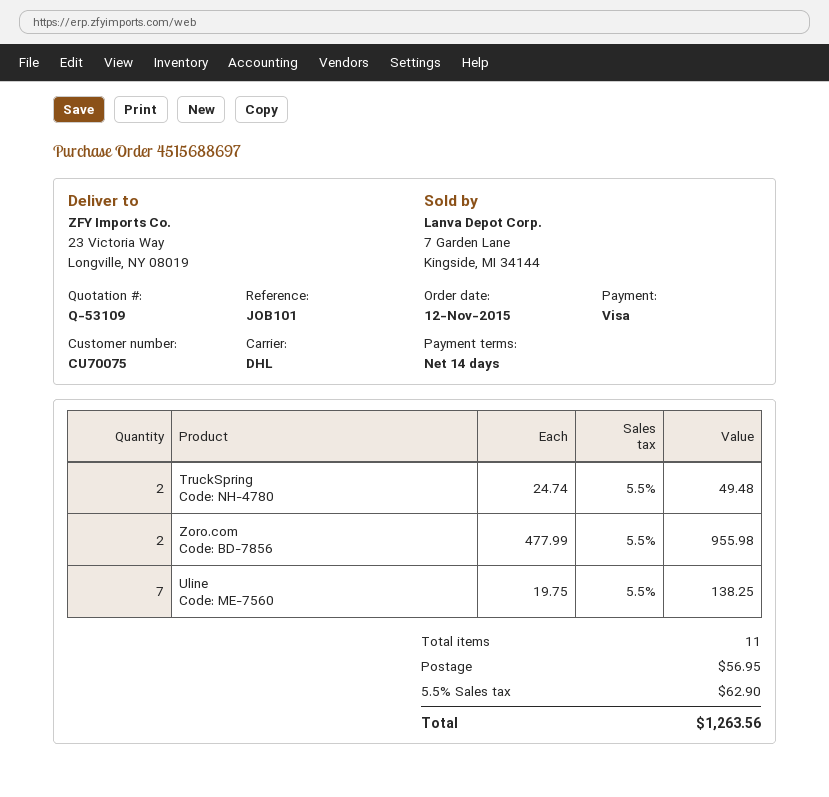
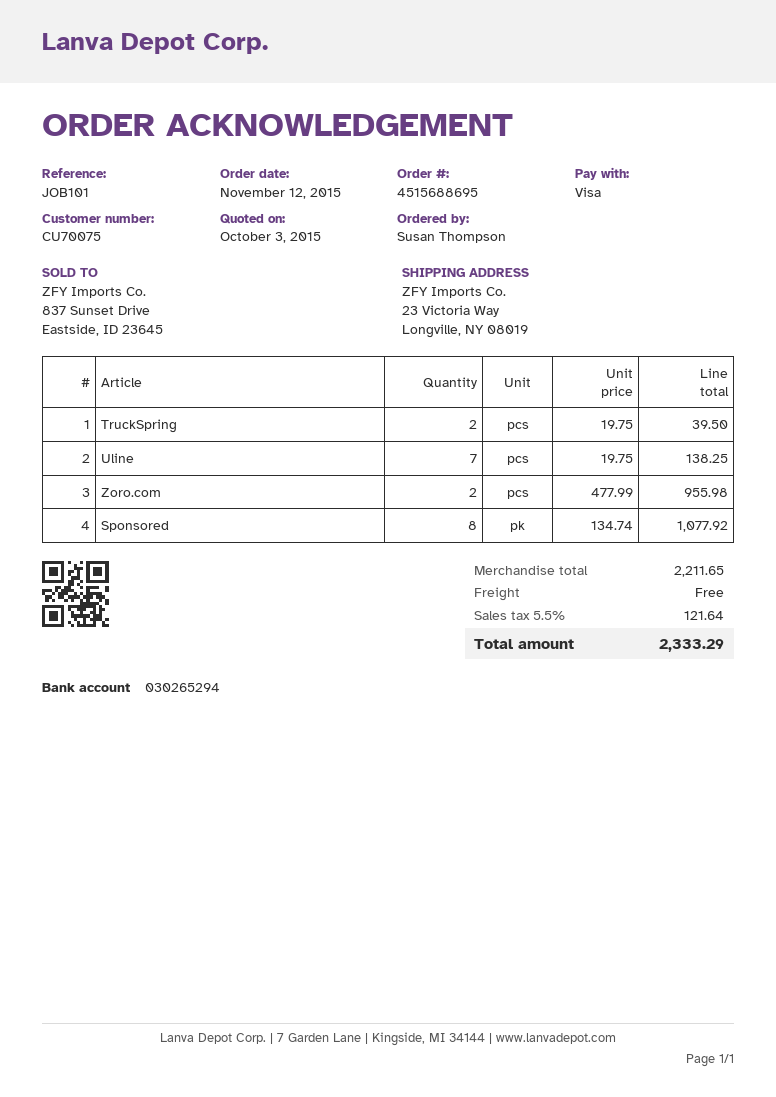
order number: 4515688697 -> 4515688695
TruckSpring: 2 x 24.74 = 49.48 -> 2 x 19.75 = 39.50
Sponsored: none -> 8 x 134.74 = 1077.92
shipping: 56.95 -> 0.00
tax: 5.5% = 62.90 -> 5.5% = 121.64
total: 1263.56 -> 2333.29

